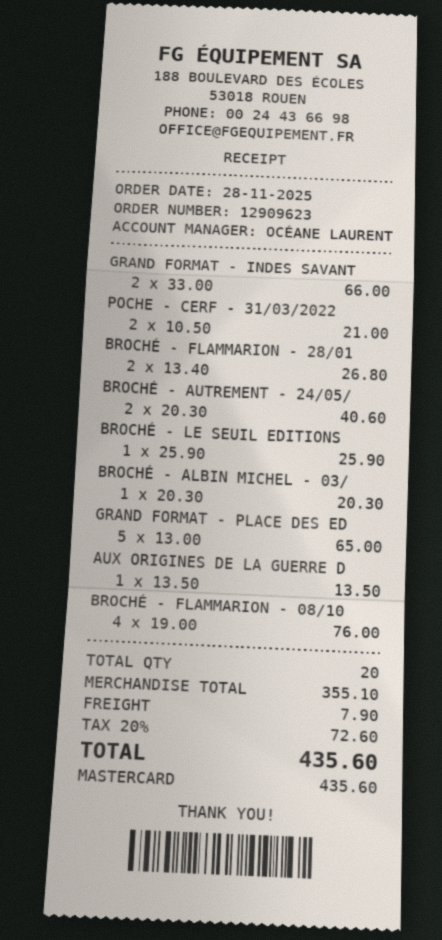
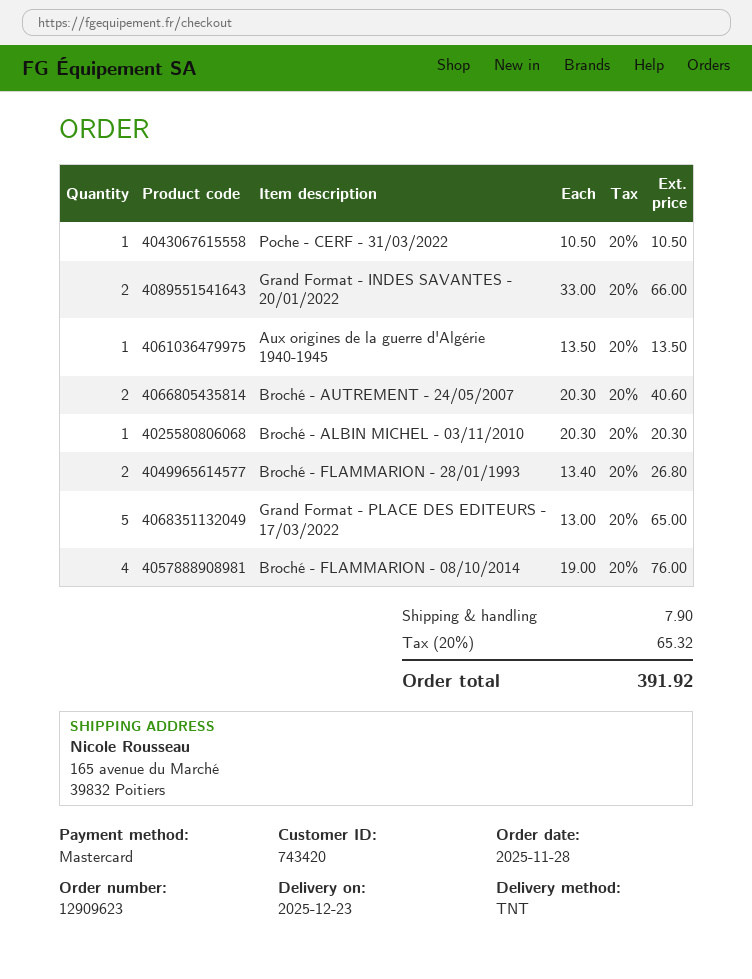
POCHE - CERF - 31/03/2022: 2 x 10.50 = 21.00 -> 1 x 10.50 = 10.50
BROCHÉ - LE SEUIL EDITIONS: 1 x 25.90 = 25.90 -> none
tax: 20% = 72.60 -> 20% = 65.32
total: 435.60 -> 391.92

